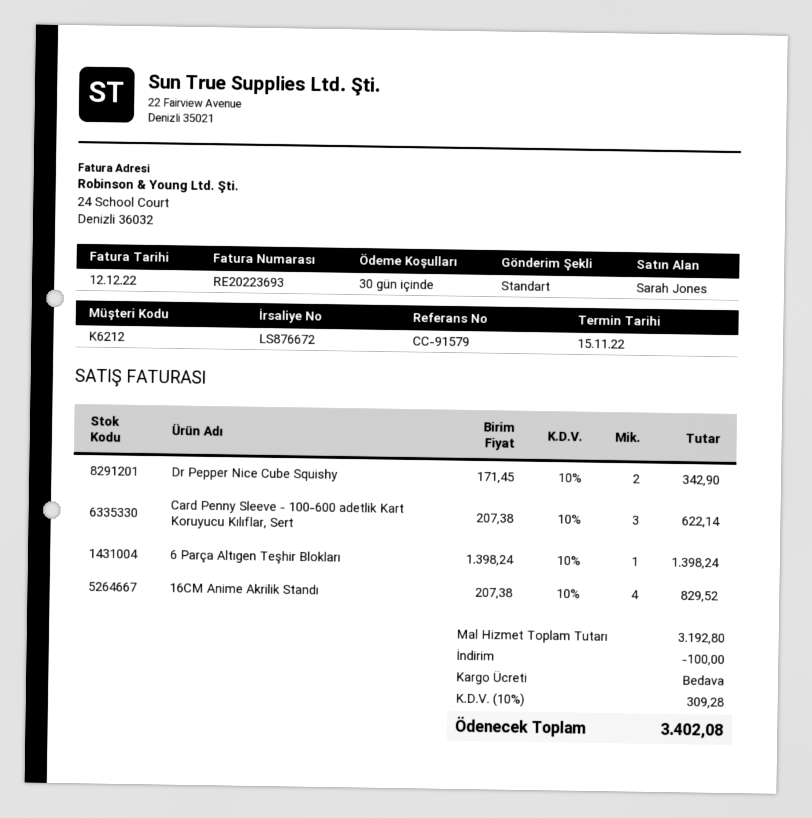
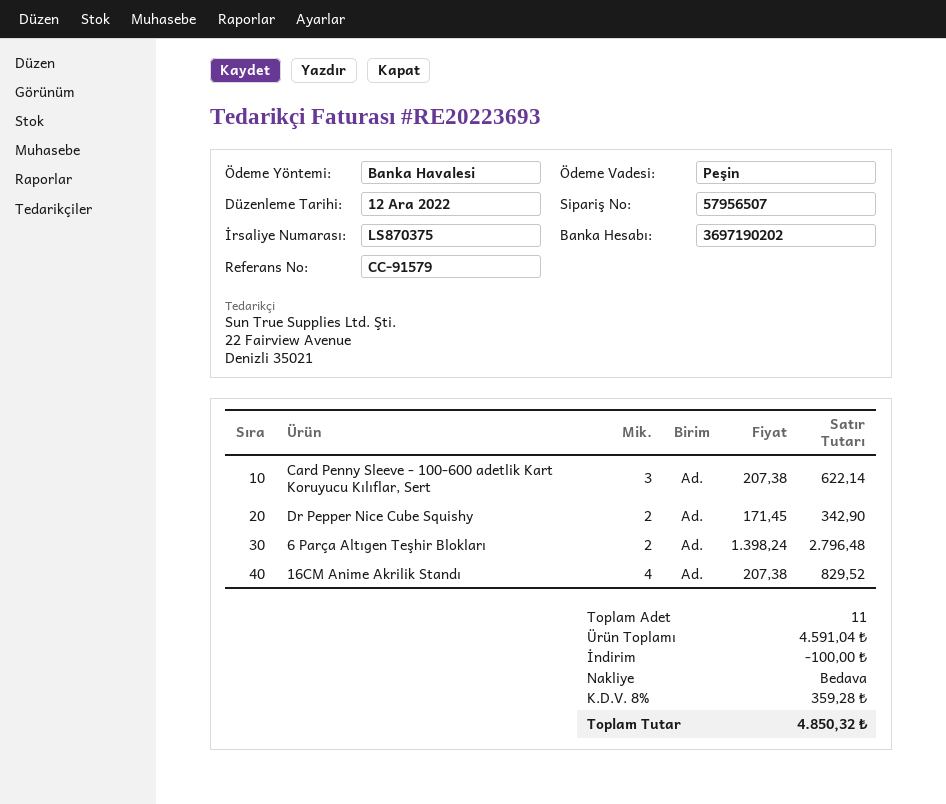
delivery note number: LS876672 -> LS870375
payment terms: 30 days -> on receipt
6 Parça Altıgen Teşhir Blokları: 1 x 1398.24 = 1398.24 -> 2 x 1398.24 = 2796.48
subtotal: 3192.80 -> 4591.04
tax: 10% = 309.28 -> 8% = 359.28
total: 3402.08 -> 4850.32

